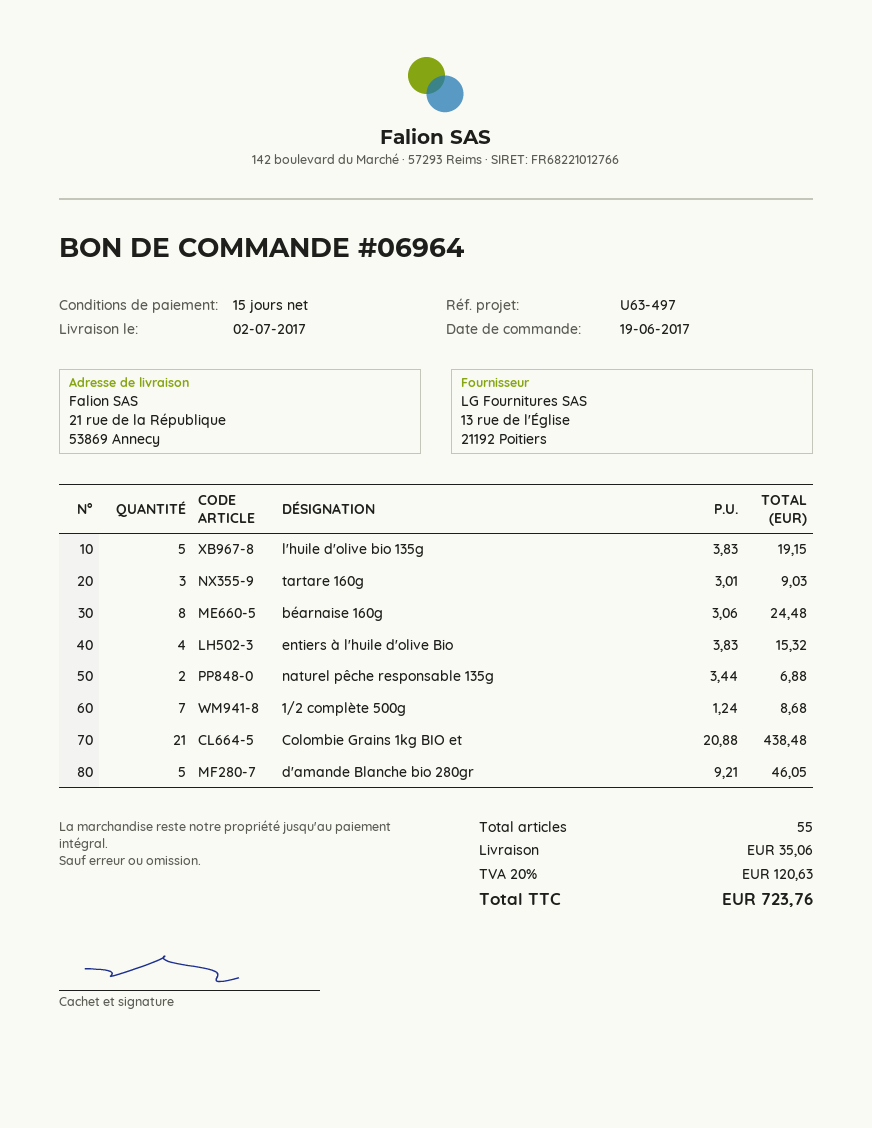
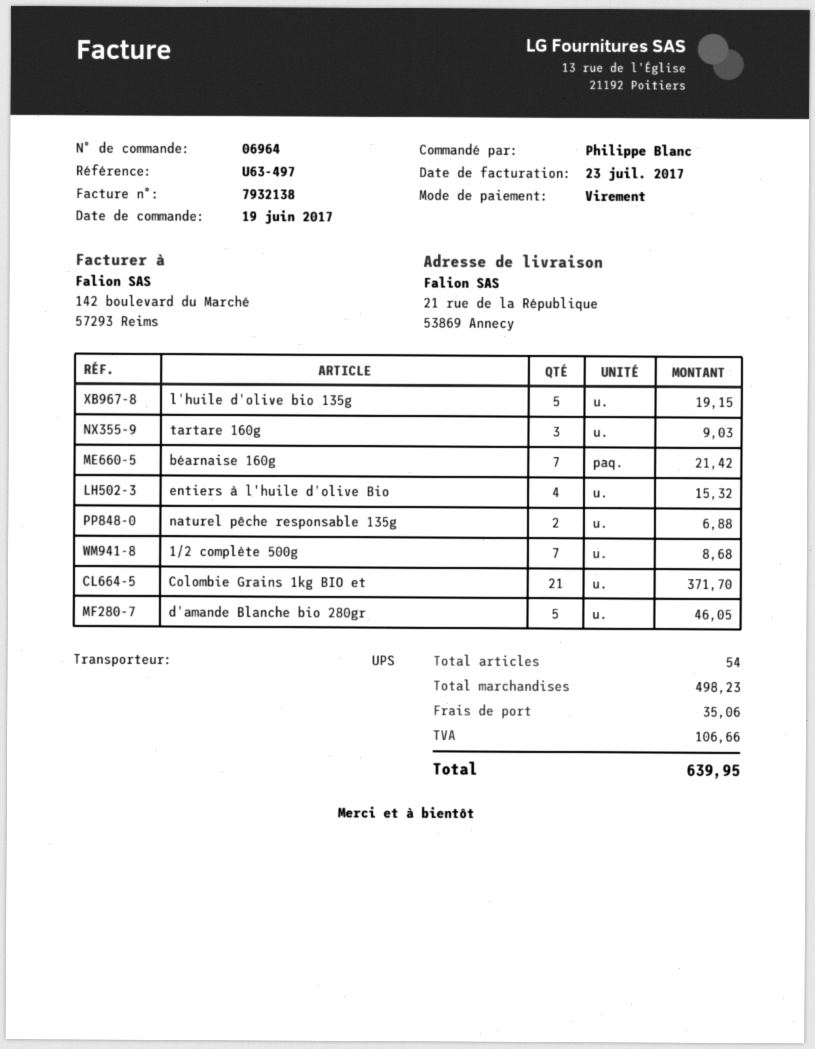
béarnaise 160g: 8 for 24.48 -> 7 for 21.42
Colombie Grains 1kg BIO et: 21 for 438.48 -> 21 for 371.70
total quantity: 55 -> 54
tax: 120.63 -> 106.66
total: 723.76 -> 639.95

